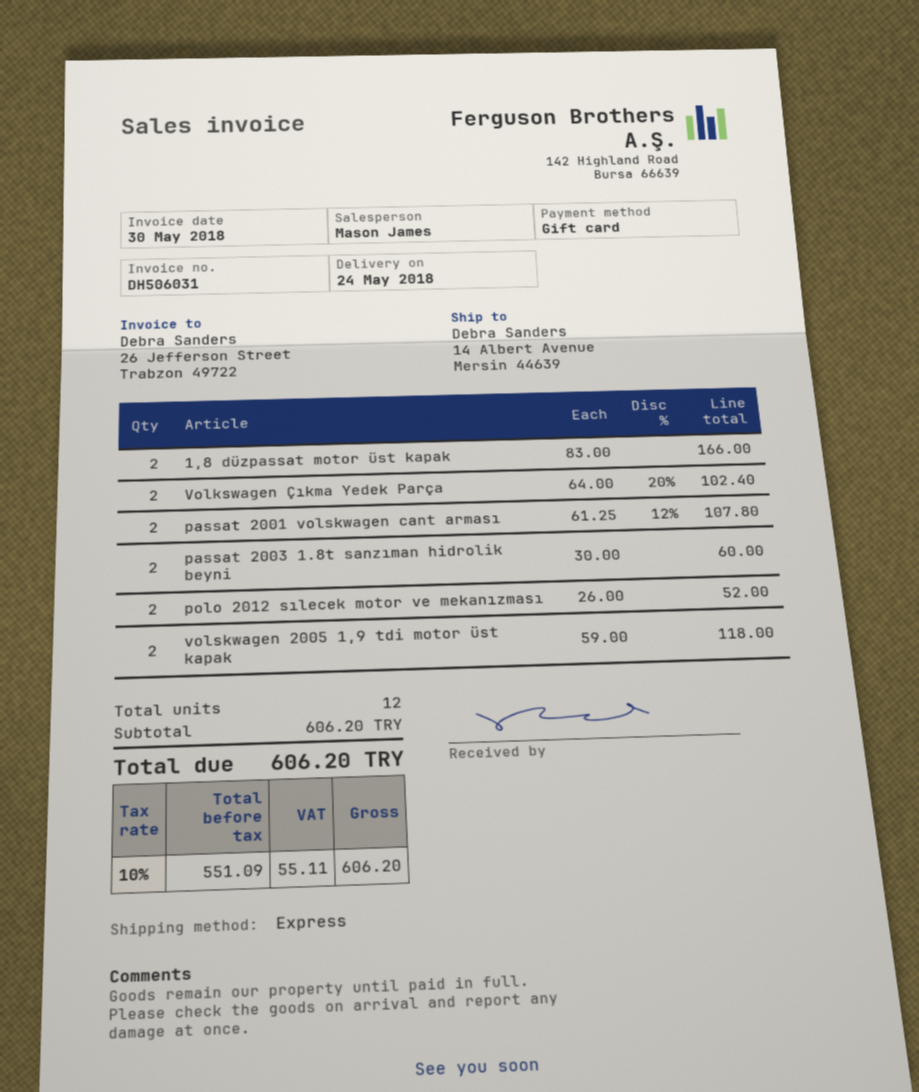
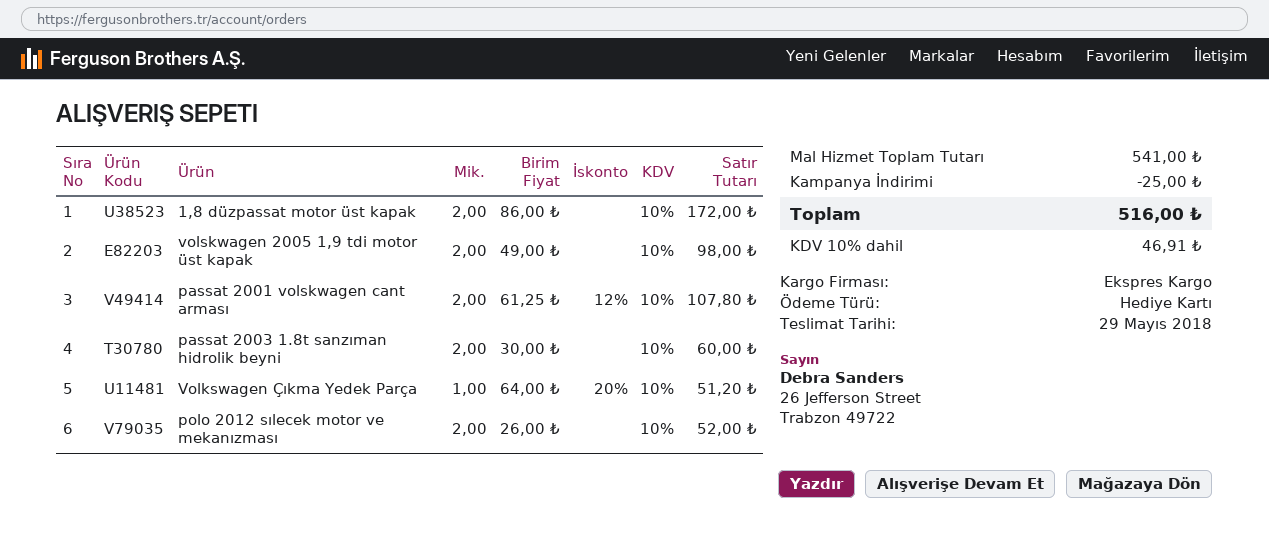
delivery date: 2018-05-24 -> 2018-05-29
1,8 düzpassat motor üst kapak: 2 x 83.00 = 166.00 -> 2 x 86.00 = 172.00
Volkswagen Çıkma Yedek Parça: 2 x 64.00 - 20% = 102.40 -> 1 x 64.00 - 20% = 51.20
volskwagen 2005 1,9 tdi motor üst kapak: 2 x 59.00 = 118.00 -> 2 x 49.00 = 98.00
subtotal: 606.20 -> 541.00
discount: none -> 25.00
tax: 10% = 55.11 -> 10% = 46.91
total: 606.20 -> 516.00

